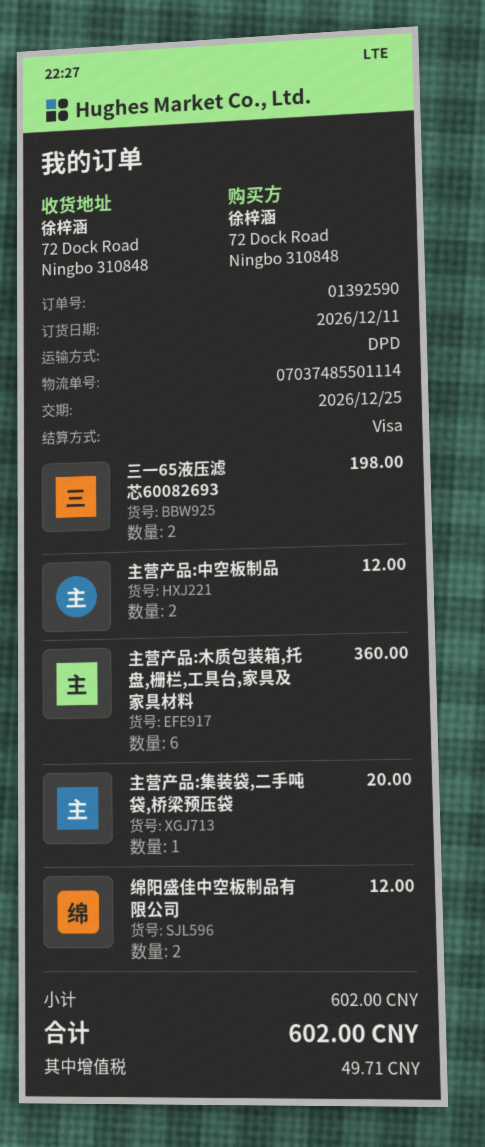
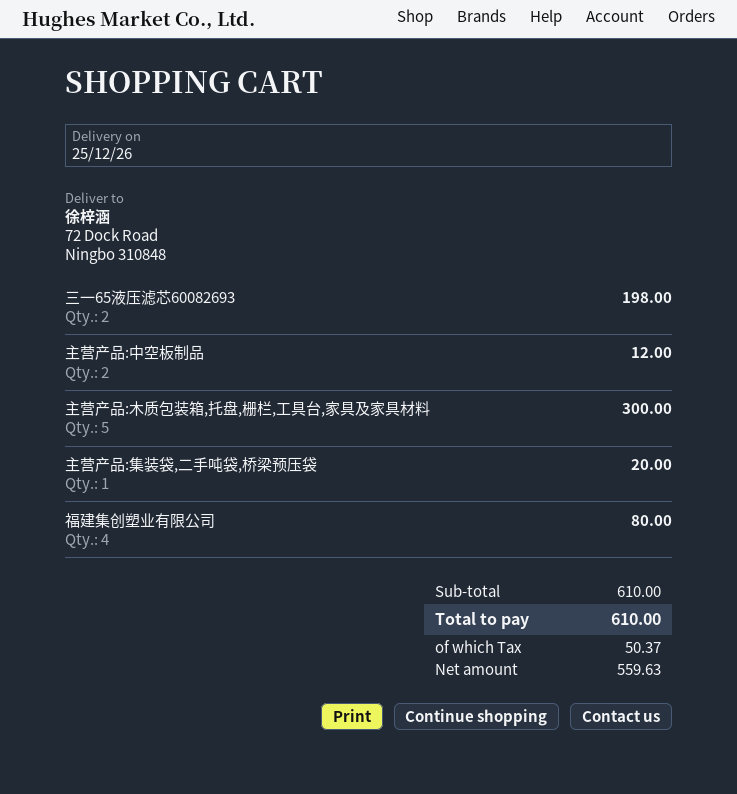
主营产品:木质包装箱,托盘,栅栏,工具台,家具及家具材料: 6 for 360.00 -> 5 for 300.00
绵阳盛佳中空板制品有限公司: 2 for 12.00 -> none
福建集创塑业有限公司: none -> 4 for 80.00
subtotal: 602.00 -> 610.00
tax: 49.71 -> 50.37
total: 602.00 -> 610.00

